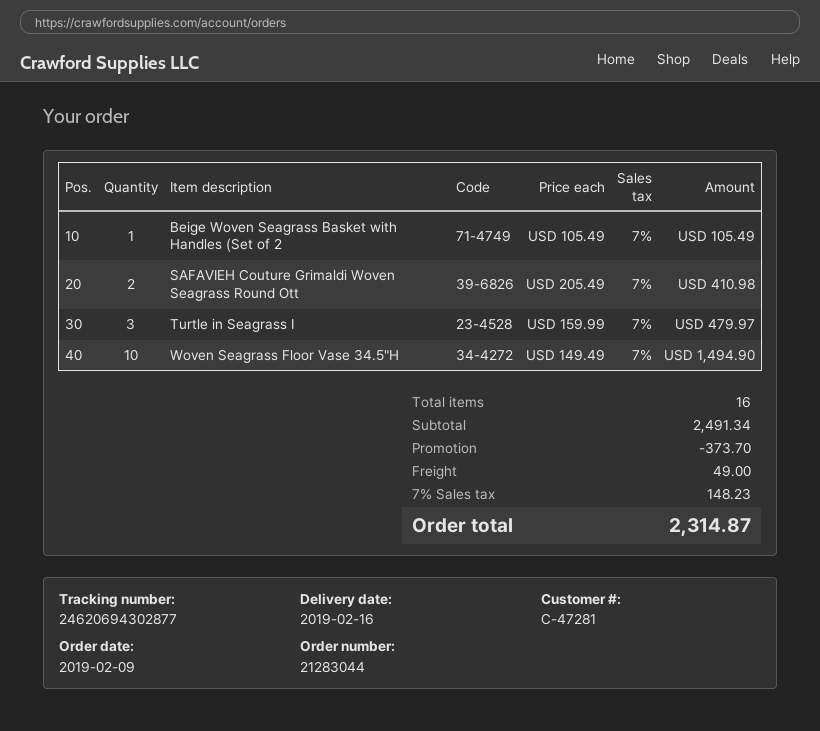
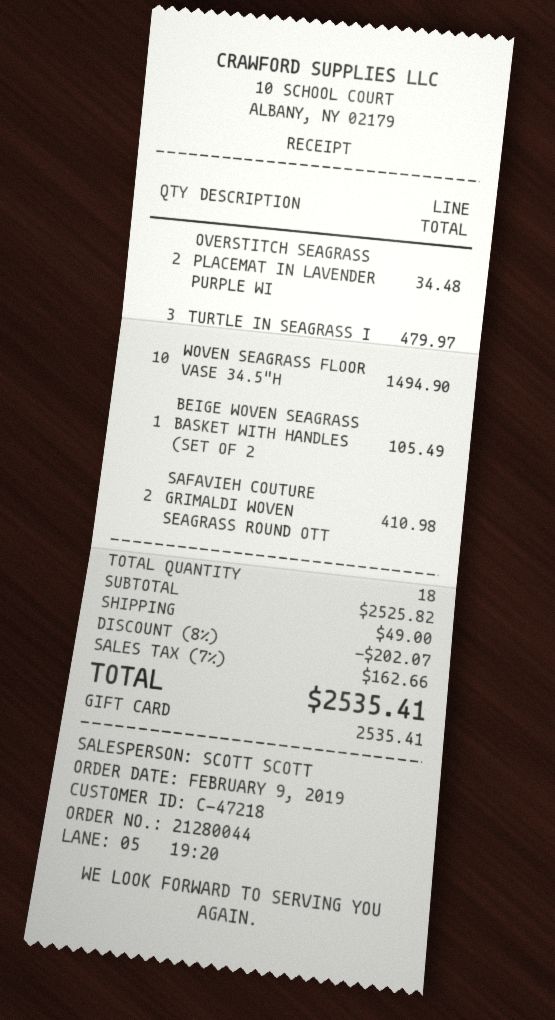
order number: 21283044 -> 21280044
customer number: C-47281 -> C-47218
OVERSTITCH SEAGRASS PLACEMAT IN LAVENDER PURPLE WI: none -> 2 for 34.48
total quantity: 16 -> 18
subtotal: 2491.34 -> 2525.82
discount: 373.70 -> 202.07
tax: 7% = 148.23 -> 7% = 162.66
total: 2314.87 -> 2535.41

